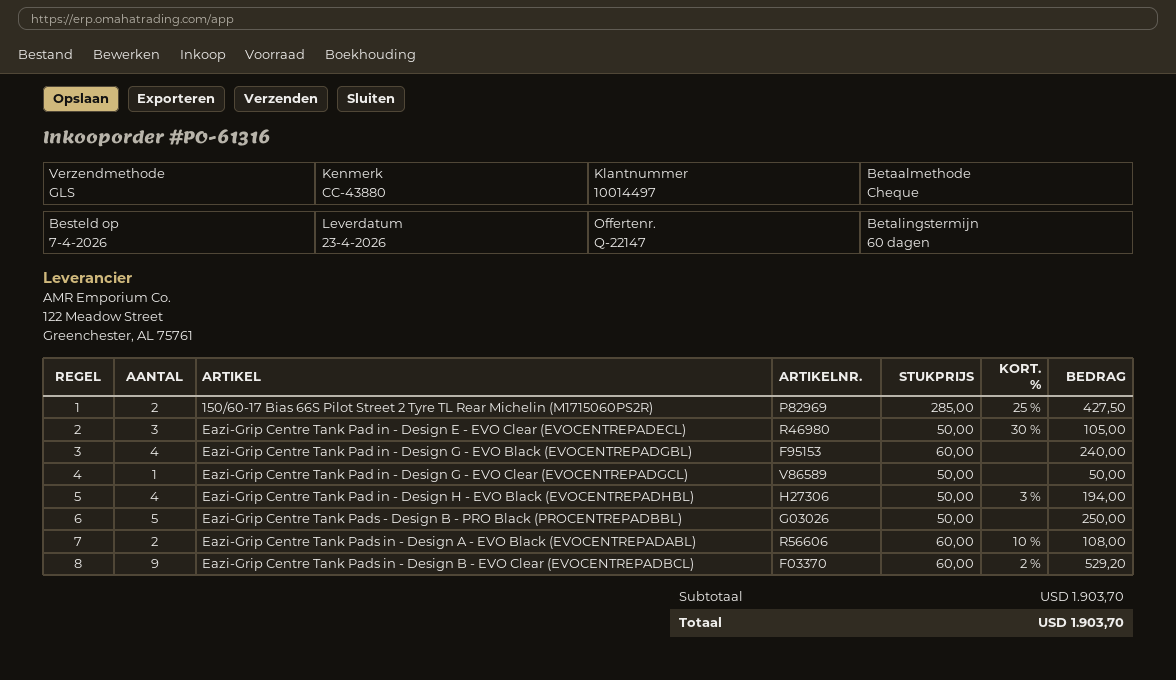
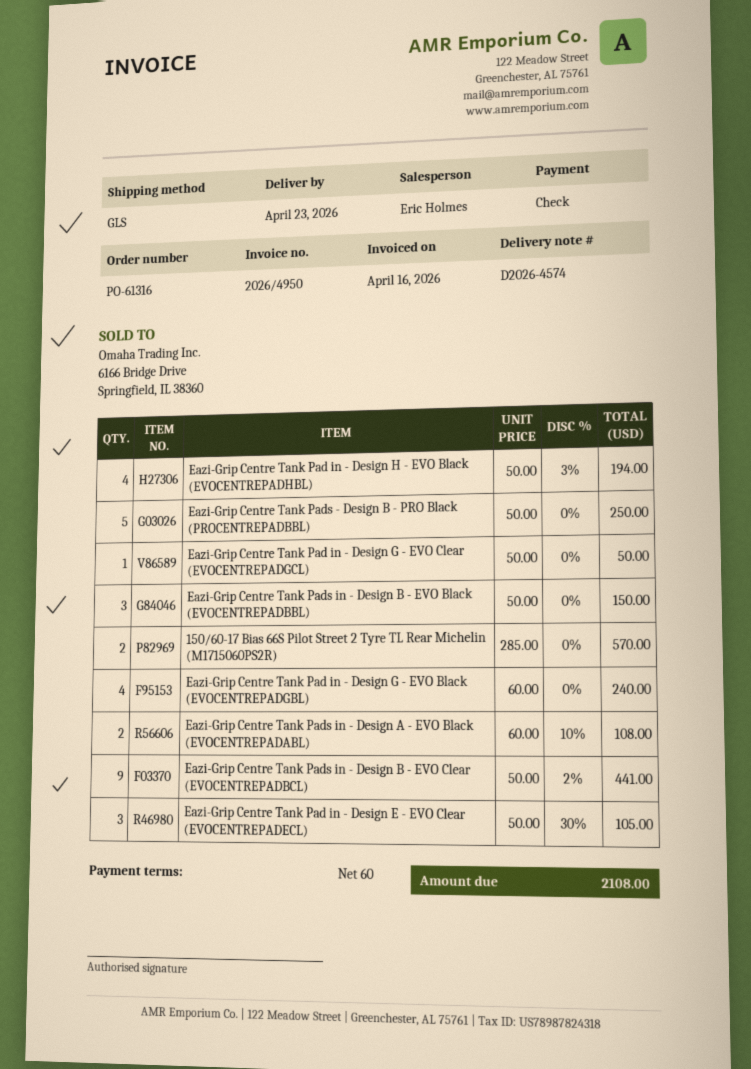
150/60-17 Bias 66S Pilot Street 2 Tyre TL Rear Michelin (M1715060PS2R): 2 x 285.00 - 25% = 427.50 -> 2 x 285.00 = 570.00
Eazi-Grip Centre Tank Pads in - Design B - EVO Clear (EVOCENTREPADBCL): 9 x 60.00 - 2% = 529.20 -> 9 x 50.00 - 2% = 441.00
Eazi-Grip Centre Tank Pads in - Design B - EVO Black (EVOCENTREPADBBL): none -> 3 x 50.00 = 150.00
total: 1903.70 -> 2108.00

